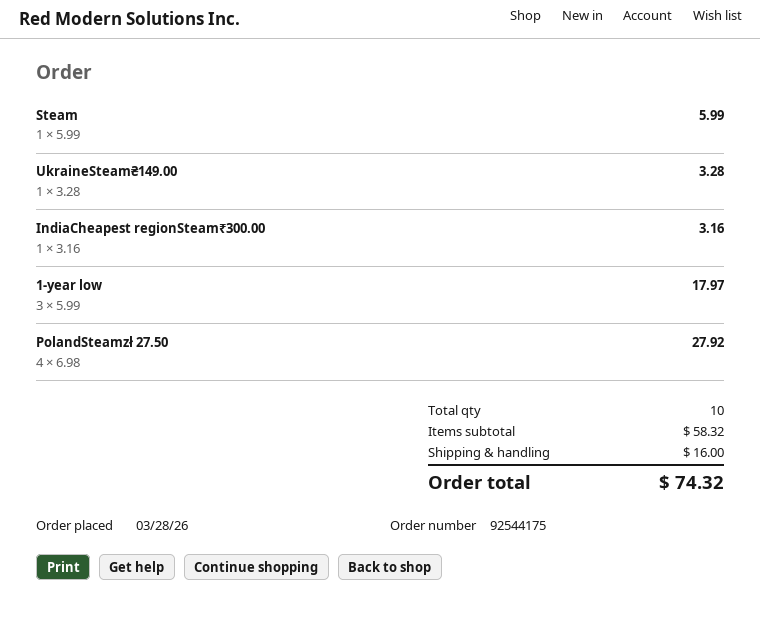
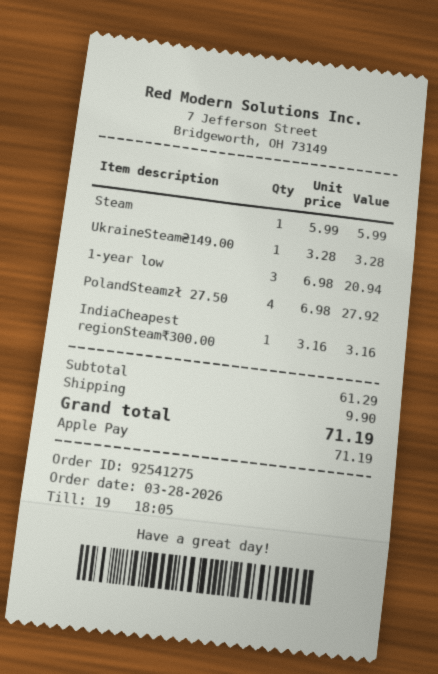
order number: 92544175 -> 92541275
1-year low: 3 x 5.99 = 17.97 -> 3 x 6.98 = 20.94
subtotal: 58.32 -> 61.29
shipping: 16.00 -> 9.90
total: 74.32 -> 71.19

